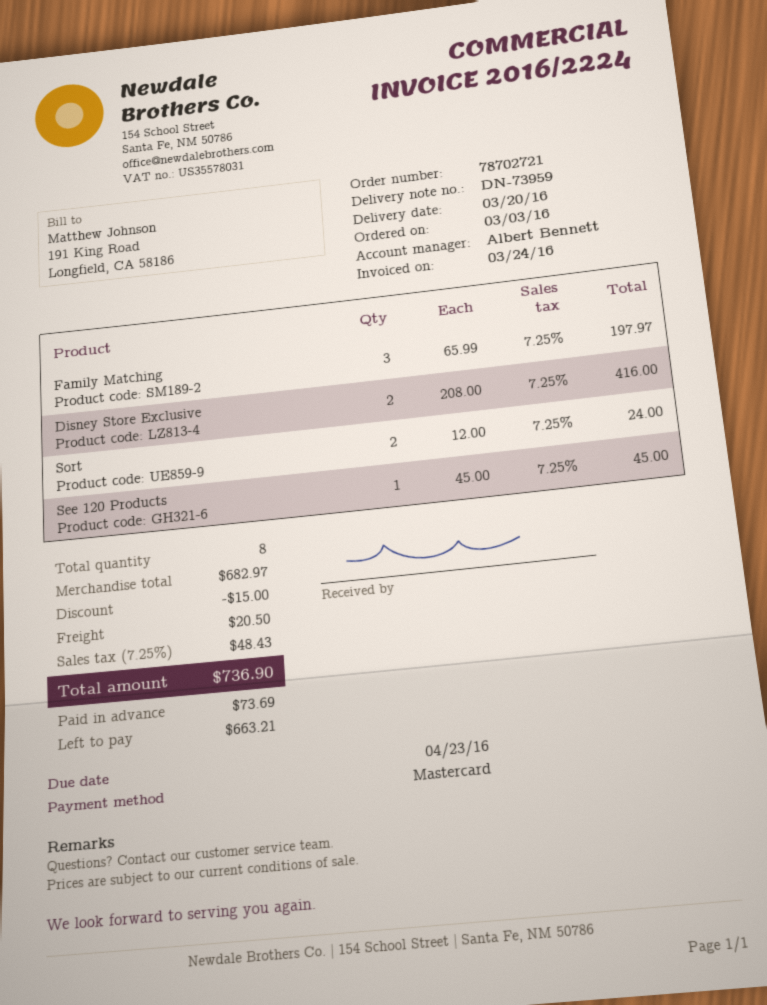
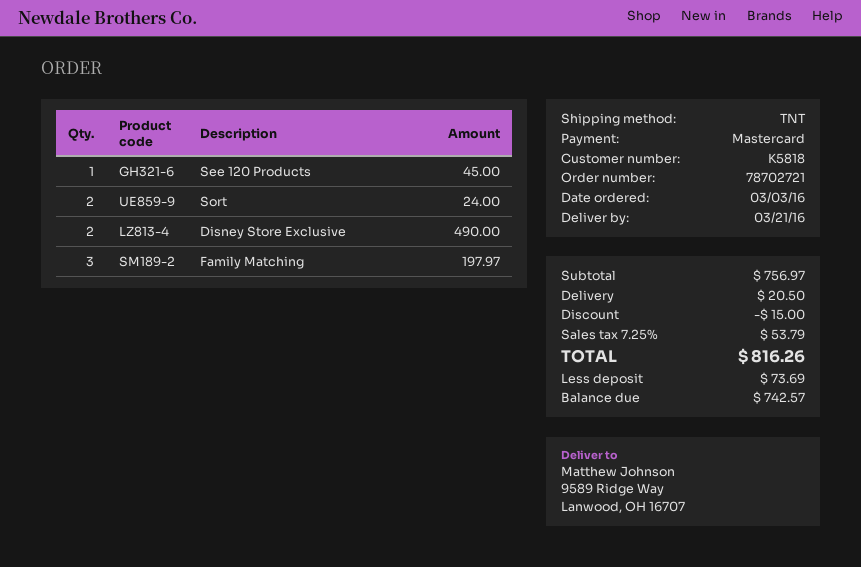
delivery date: 2016-03-20 -> 2016-03-21
Disney Store Exclusive: 2 for 416.00 -> 2 for 490.00
subtotal: 682.97 -> 756.97
tax: 7.25% = 48.43 -> 7.25% = 53.79
total: 736.90 -> 816.26
balance: 663.21 -> 742.57

